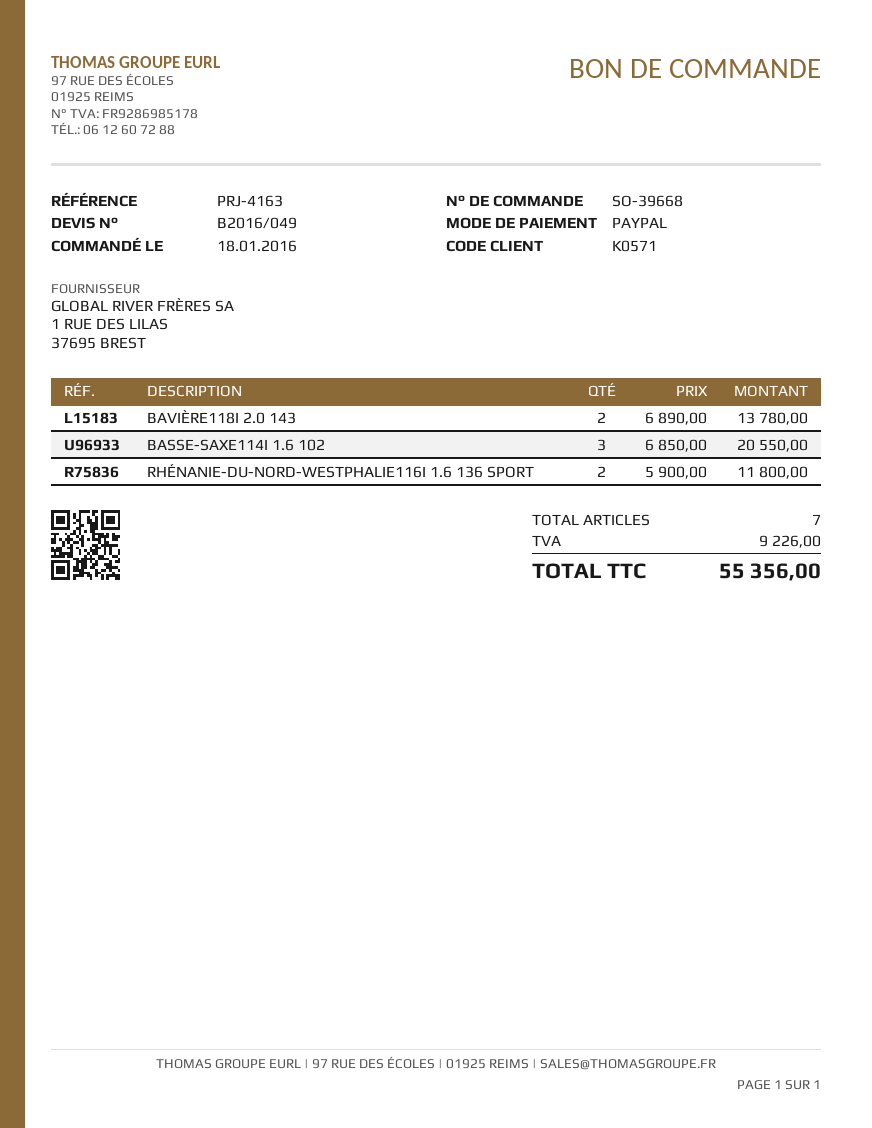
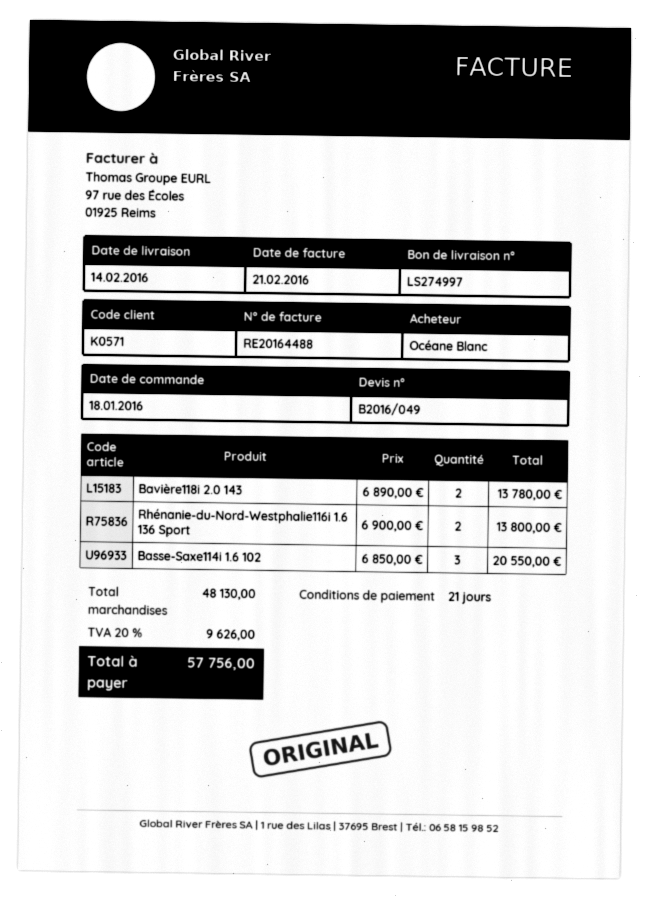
RHÉNANIE-DU-NORD-WESTPHALIE116I 1.6 136 SPORT: 2 x 5900.00 = 11800.00 -> 2 x 6900.00 = 13800.00
tax: 9226.00 -> 9626.00
total: 55356.00 -> 57756.00

